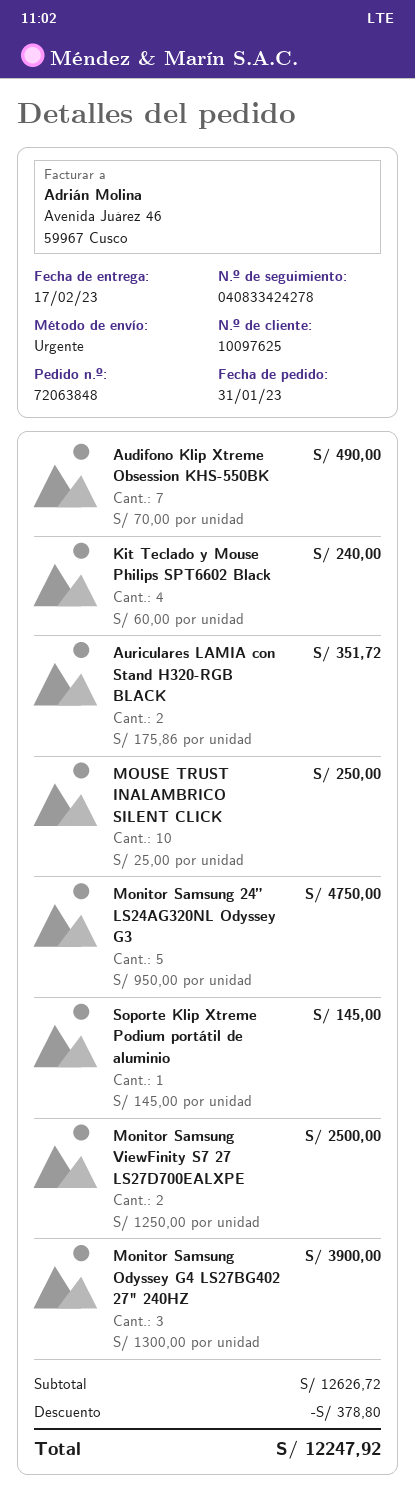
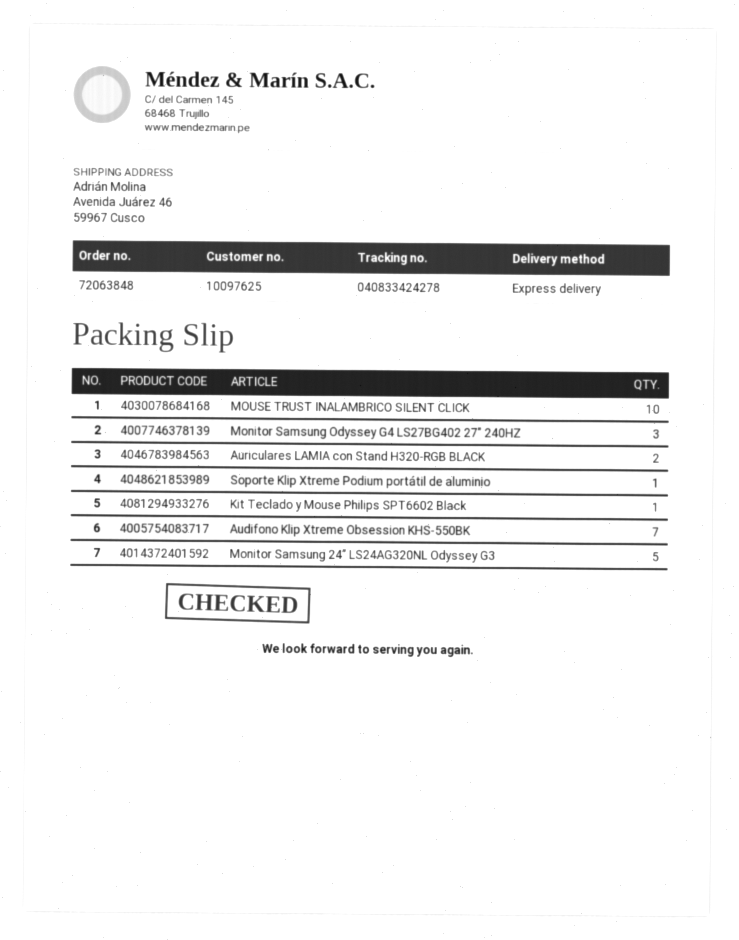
Kit Teclado y Mouse Philips SPT6602 Black: 4 -> 1
Monitor Samsung ViewFinity S7 27 LS27D700EALXPE: 2 -> none

